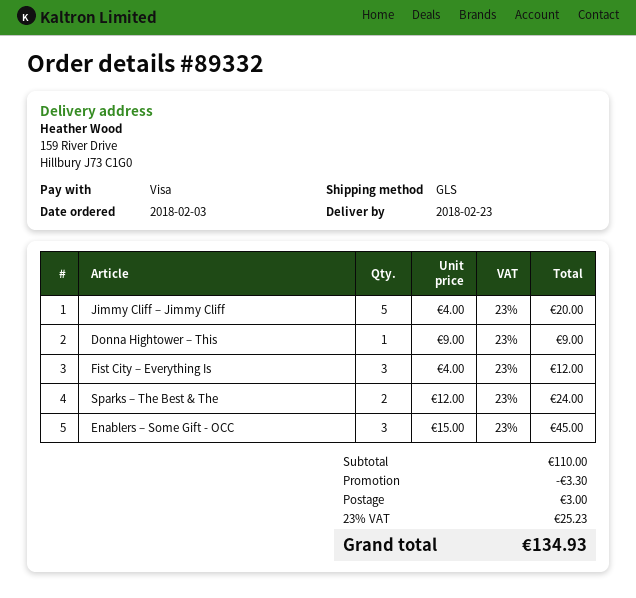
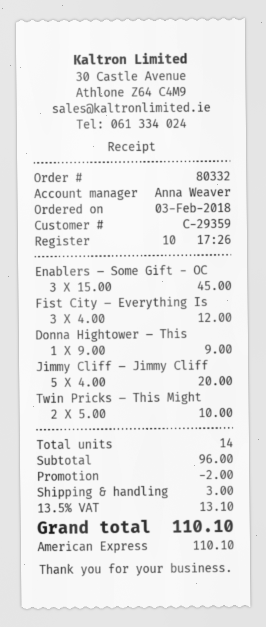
order number: 89332 -> 80332
payment method: Visa -> American Express
Sparks – The Best & The: 2 x 12.00 = 24.00 -> none
Twin Pricks – This Might: none -> 2 x 5.00 = 10.00
subtotal: 110.00 -> 96.00
discount: 3.30 -> 2.00
tax: 23% = 25.23 -> 13.5% = 13.10
total: 134.93 -> 110.10

